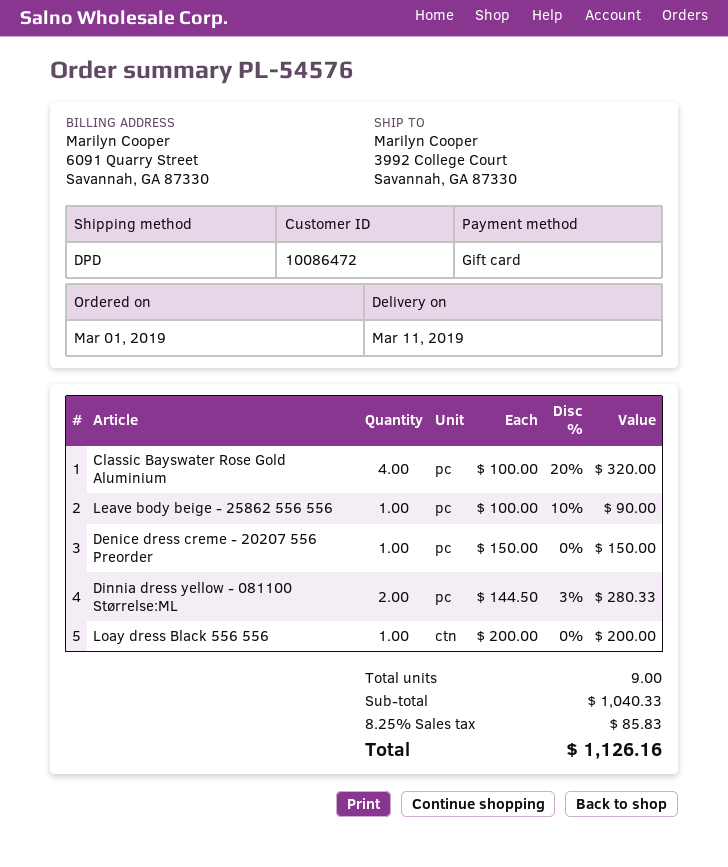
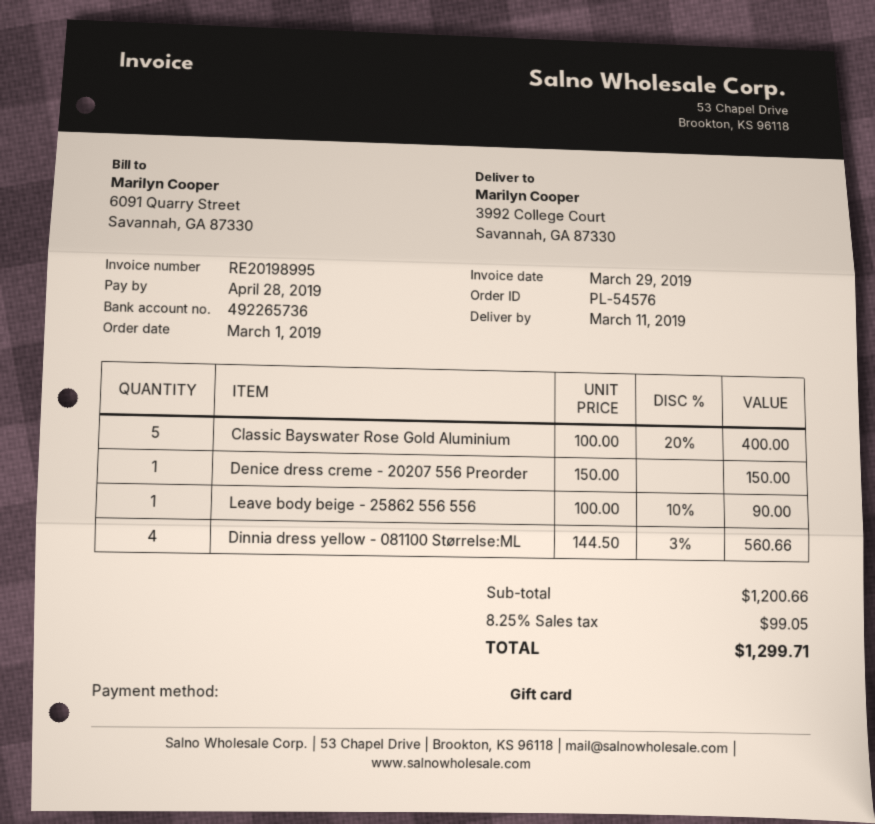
Classic Bayswater Rose Gold Aluminium: 4 x 100.00 - 20% = 320.00 -> 5 x 100.00 - 20% = 400.00
Dinnia dress yellow - 081100 Størrelse:ML: 2 x 144.50 - 3% = 280.33 -> 4 x 144.50 - 3% = 560.66
Loay dress Black 556 556: 1 x 200.00 = 200.00 -> none
subtotal: 1040.33 -> 1200.66
tax: 8.25% = 85.83 -> 8.25% = 99.05
total: 1126.16 -> 1299.71

